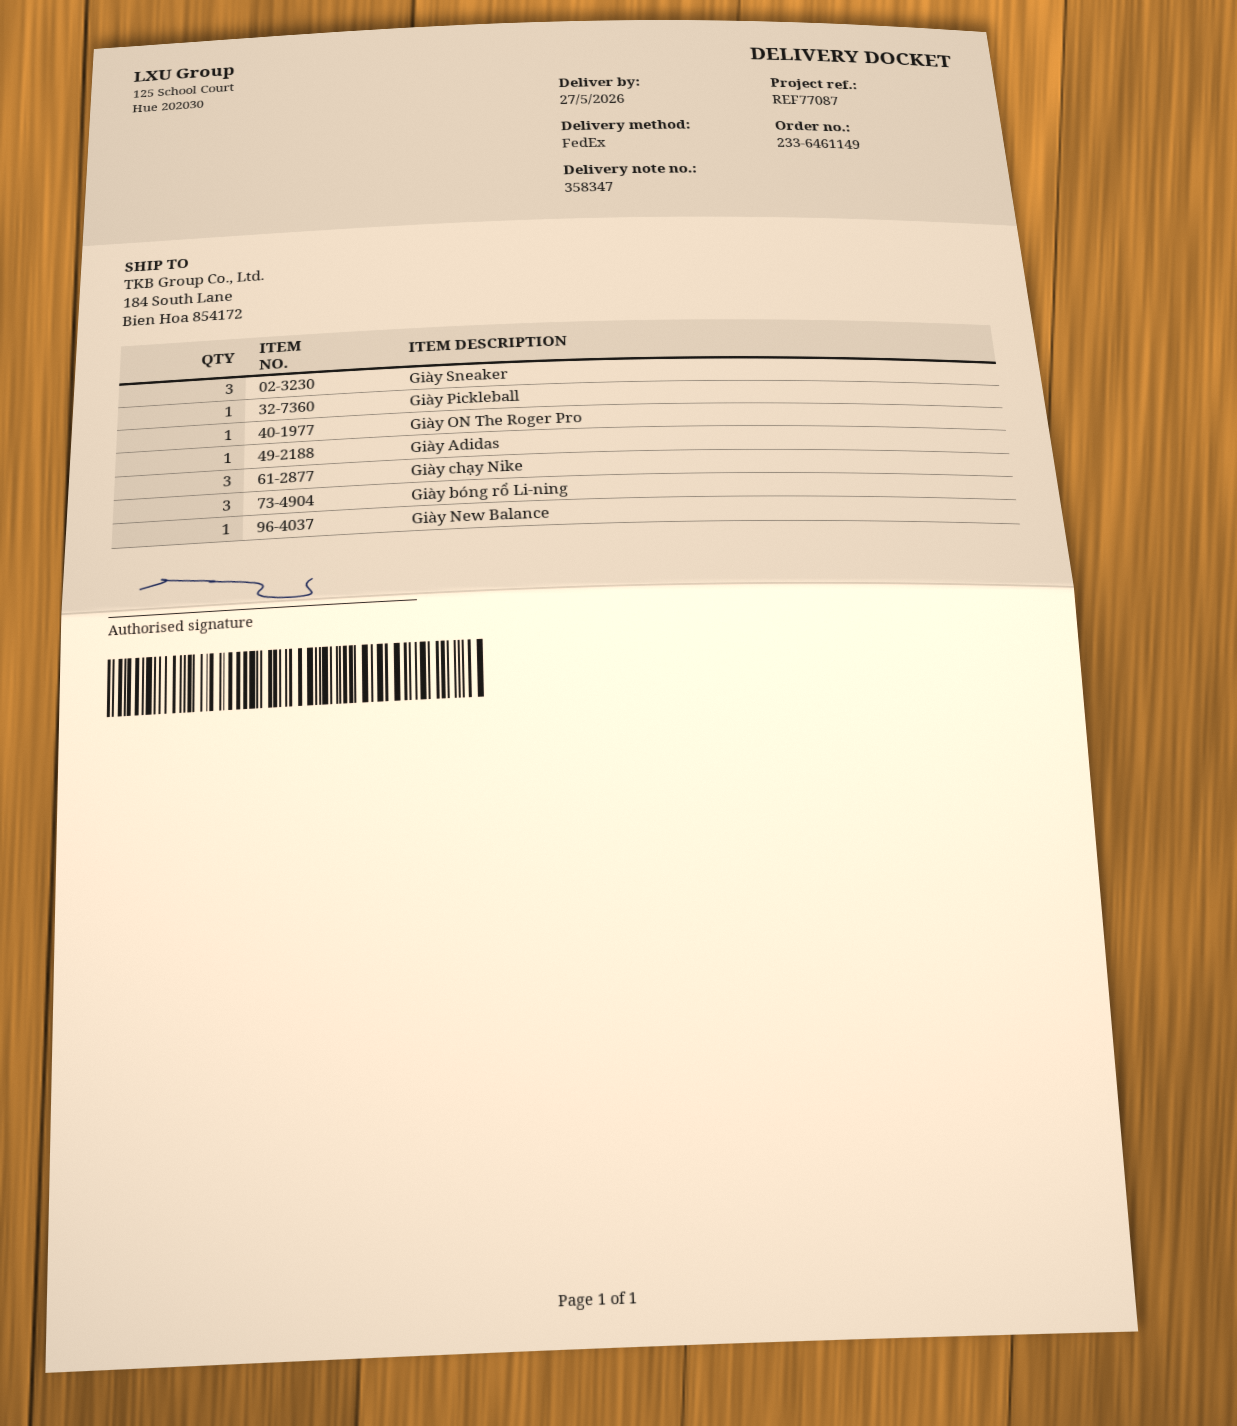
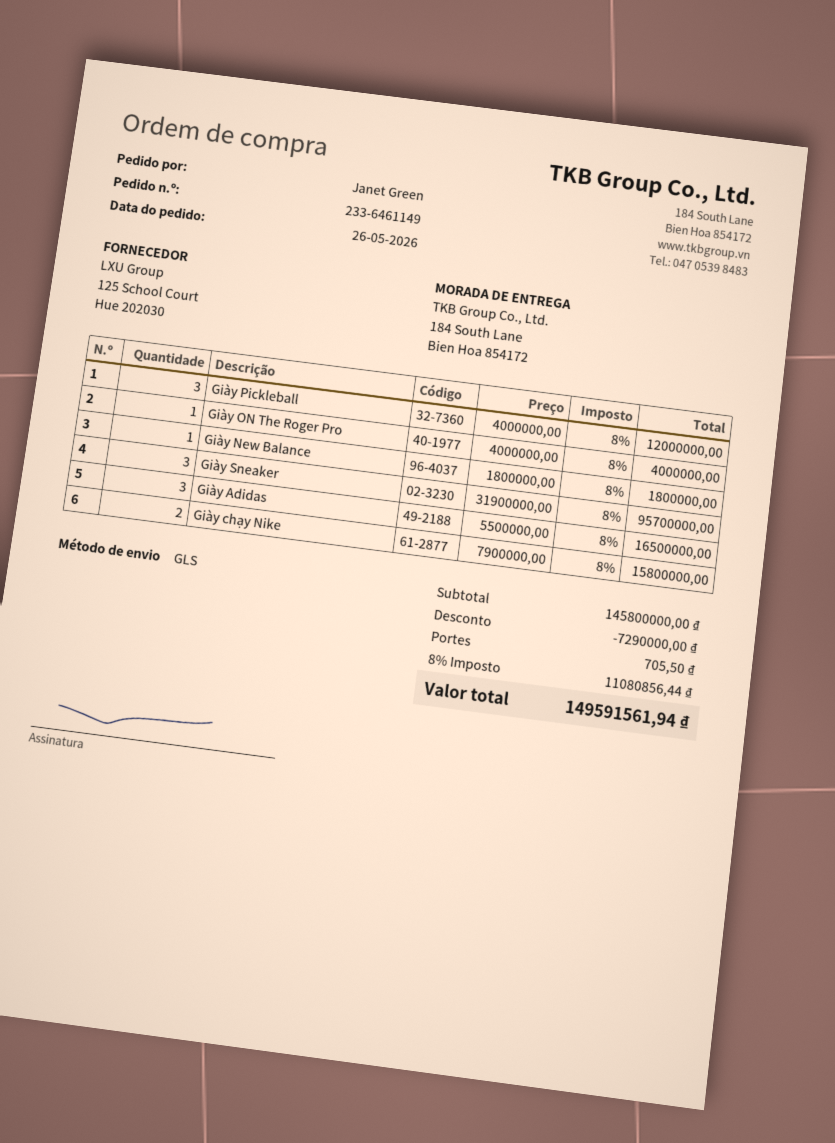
shipping method: FedEx -> GLS
Giày Pickleball: 1 -> 3
Giày Adidas: 1 -> 3
Giày chạy Nike: 3 -> 2
Giày bóng rổ Li-ning: 3 -> none

